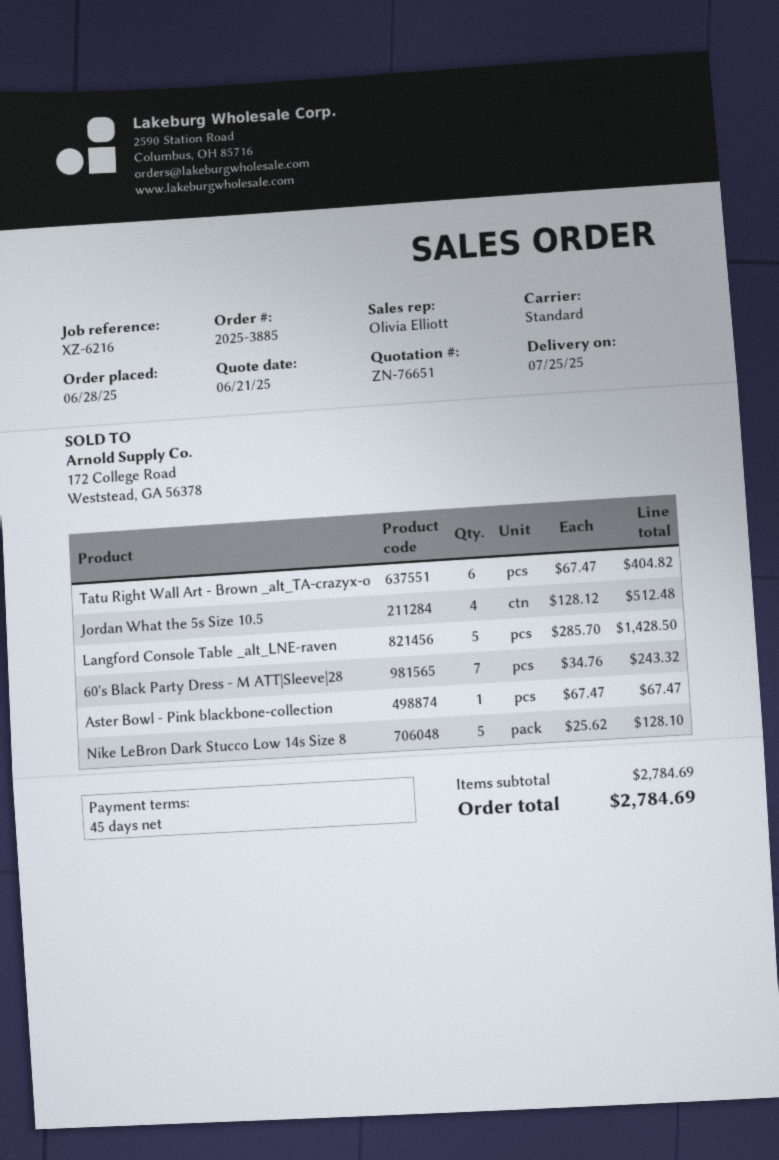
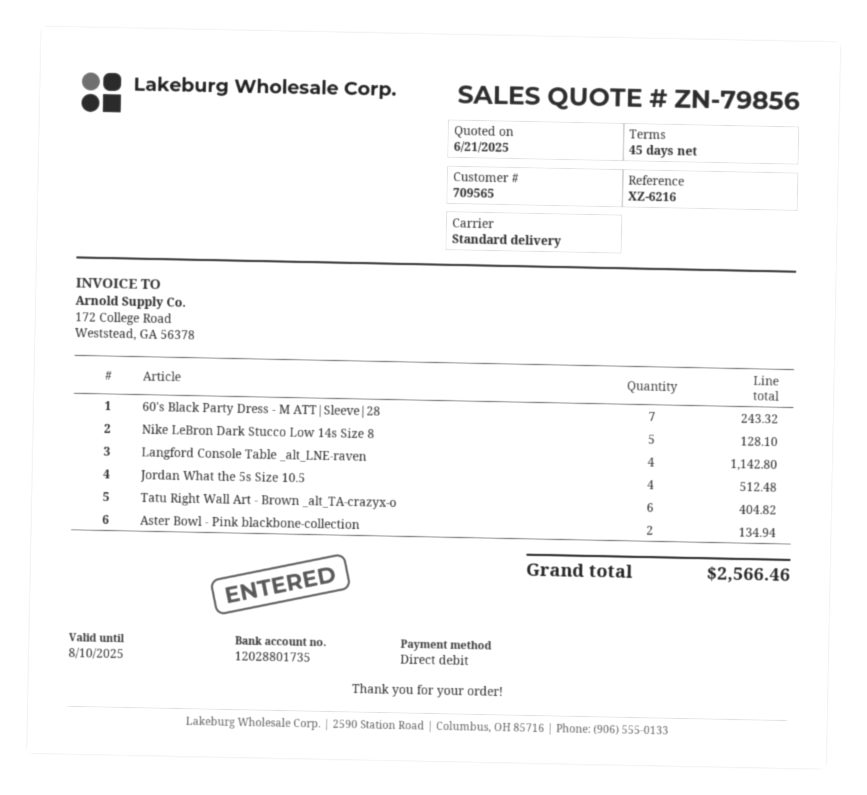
quote number: ZN-76651 -> ZN-79856
Langford Console Table _alt_LNE-raven: 5 for 1428.50 -> 4 for 1142.80
Aster Bowl - Pink blackbone-collection: 1 for 67.47 -> 2 for 134.94
total: 2784.69 -> 2566.46

